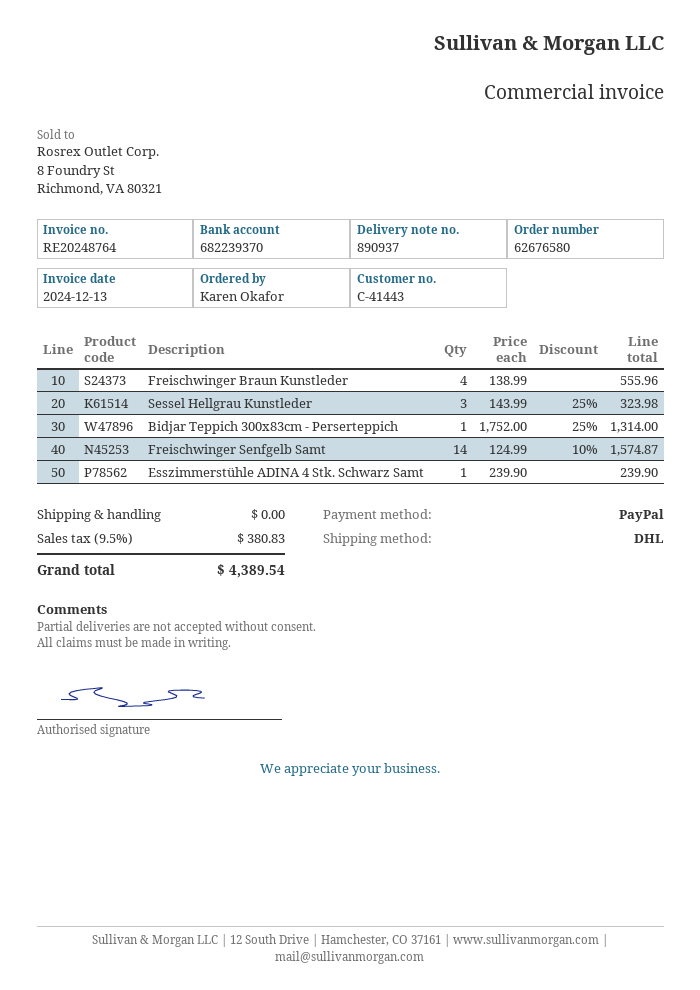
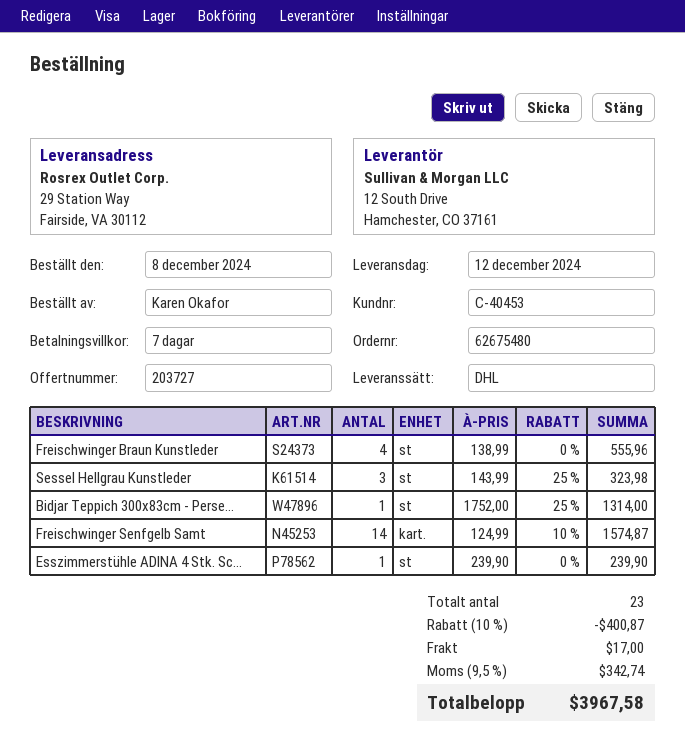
order number: 62676580 -> 62675480
customer number: C-41443 -> C-40453
discount: none -> 10% = 400.87
shipping: 0.00 -> 17.00
tax: 9.5% = 380.83 -> 9.5% = 342.74
total: 4389.54 -> 3967.58

